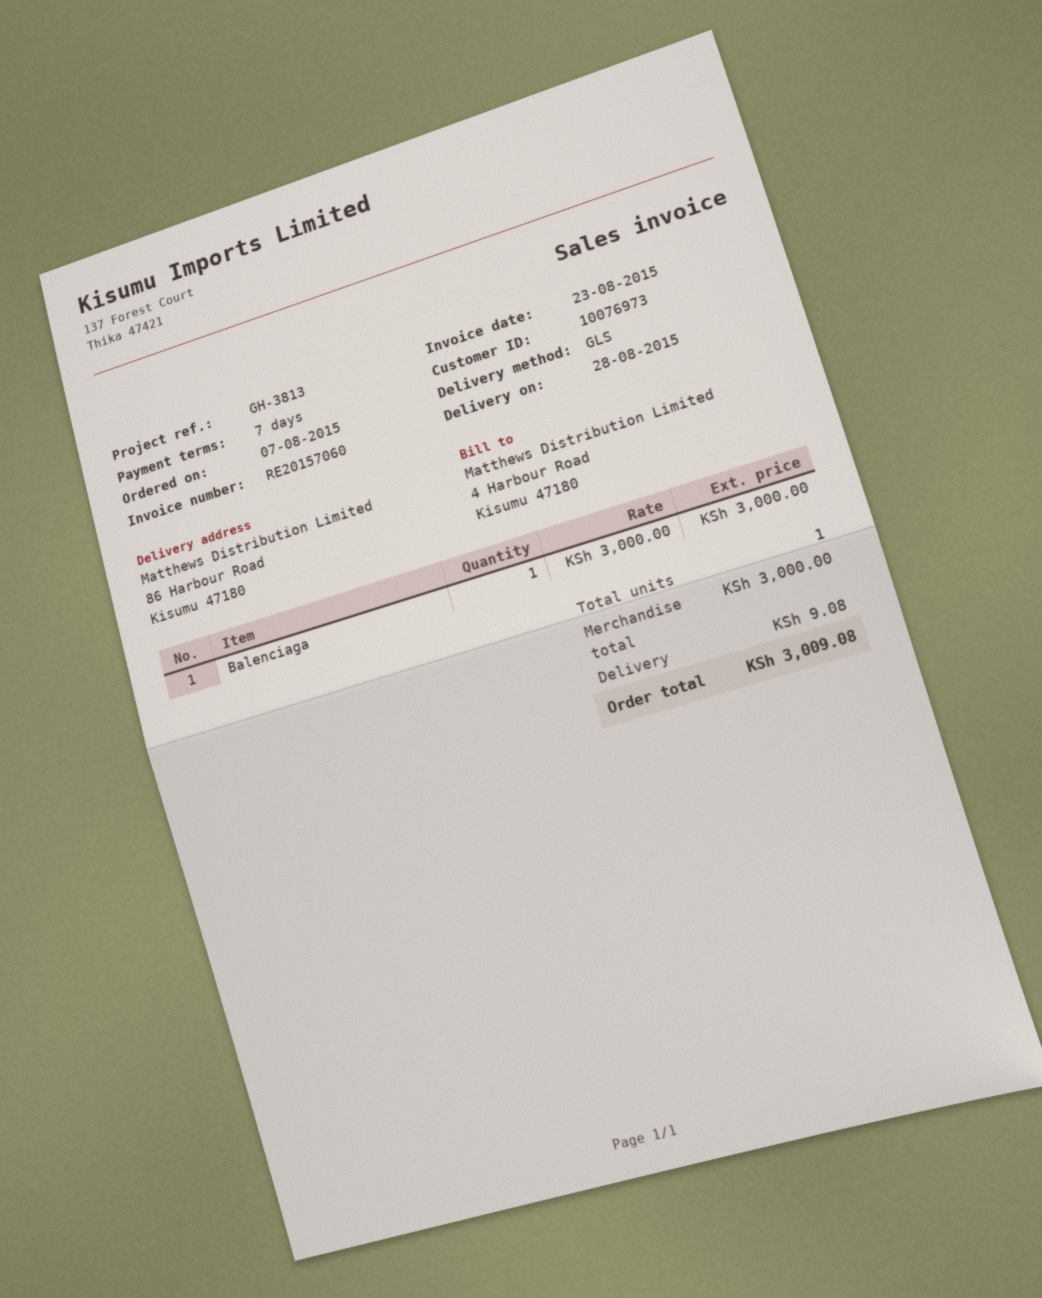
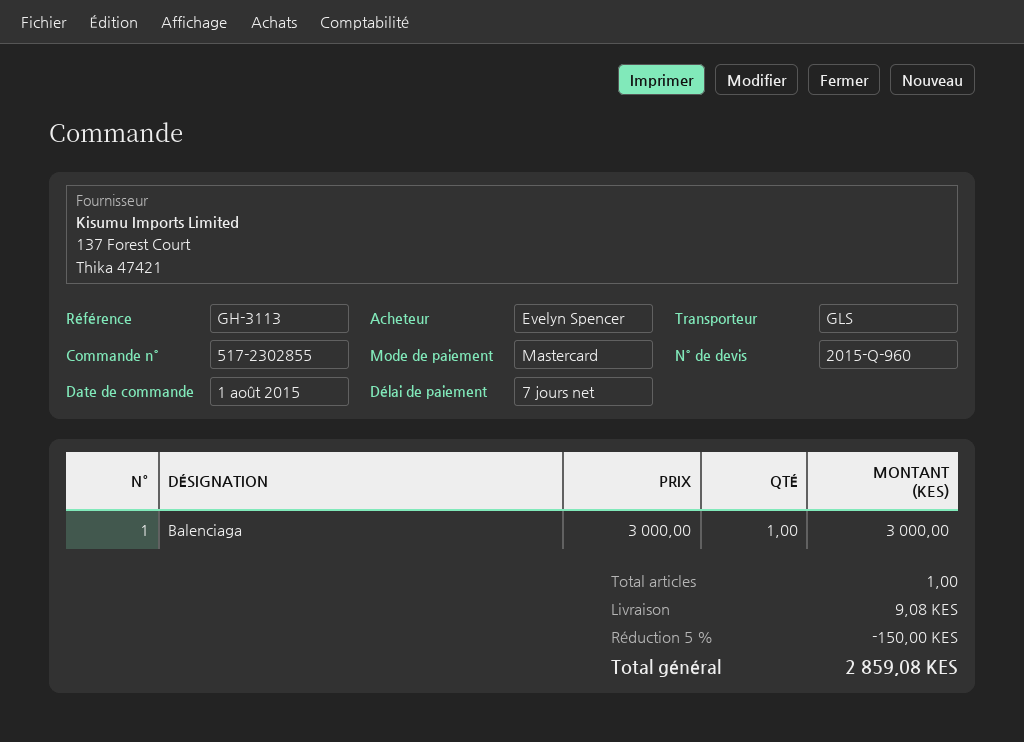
order date: 2015-08-07 -> 2015-08-01
reference: GH-3813 -> GH-3113
discount: none -> 5% = 150.00
total: 3009.08 -> 2859.08

